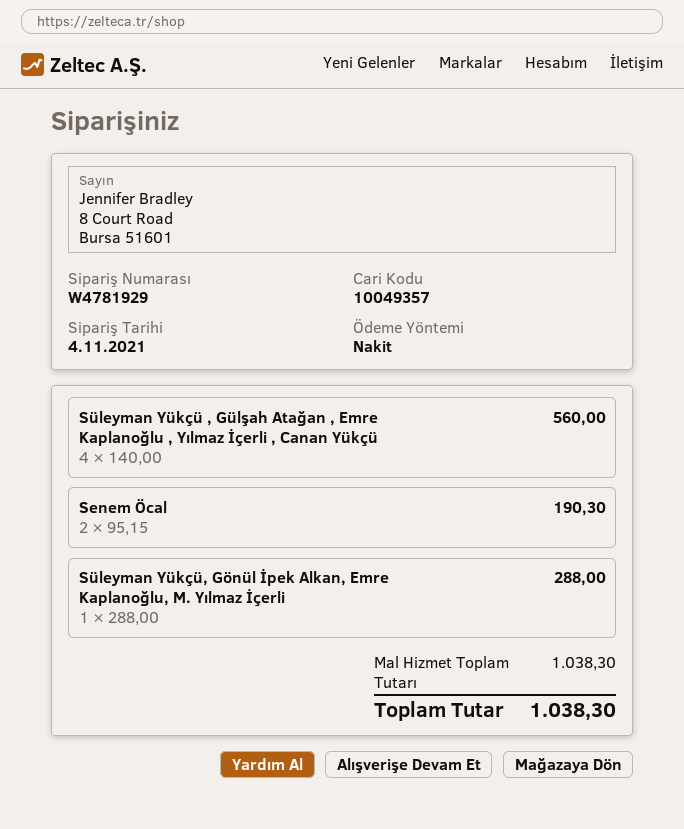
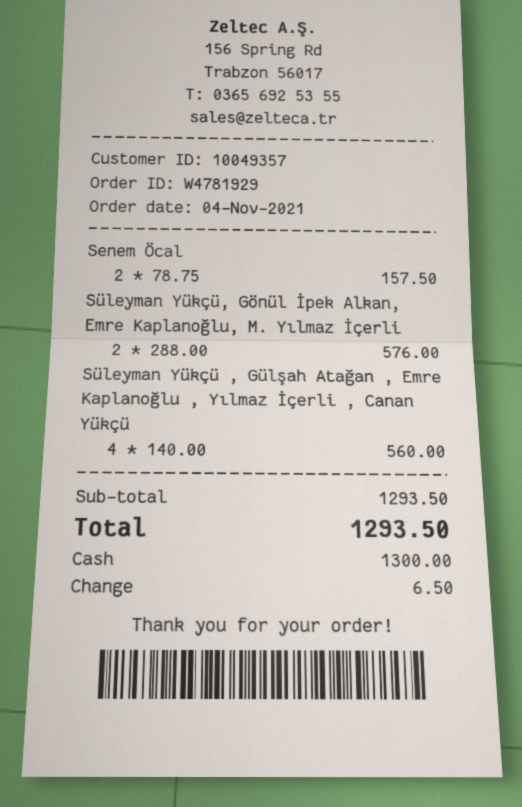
Senem Öcal: 2 x 95.15 = 190.30 -> 2 x 78.75 = 157.50
Süleyman Yükçü, Gönül İpek Alkan, Emre Kaplanoğlu, M. Yılmaz İçerli: 1 x 288.00 = 288.00 -> 2 x 288.00 = 576.00
subtotal: 1038.30 -> 1293.50
total: 1038.30 -> 1293.50

